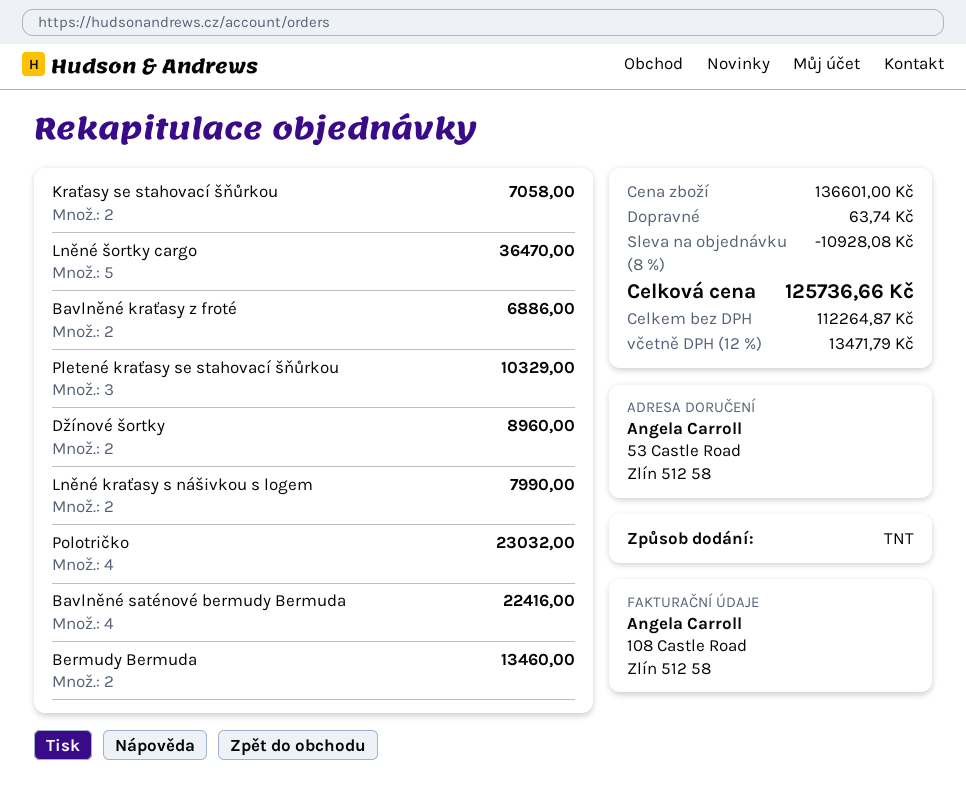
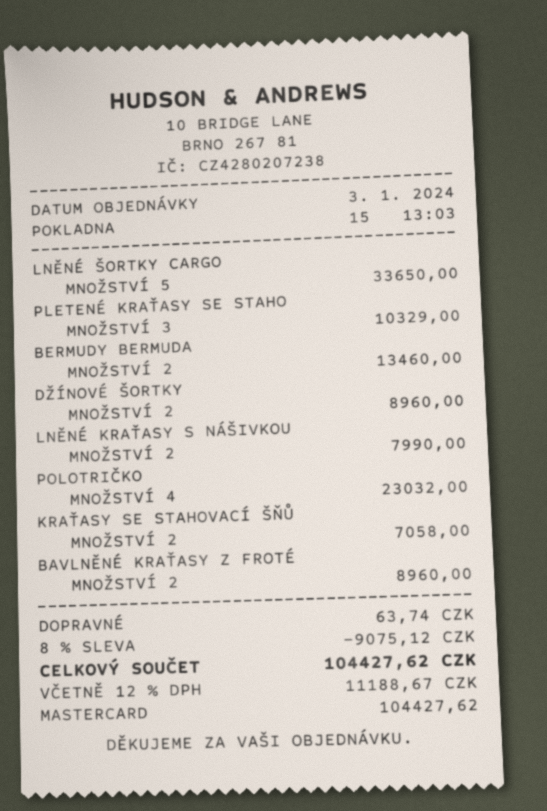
Lněné šortky cargo: 5 for 36470.00 -> 5 for 33650.00
Bavlněné kraťasy z froté: 2 for 6886.00 -> 2 for 8960.00
Bavlněné saténové bermudy Bermuda: 4 for 22416.00 -> none
discount: 8% = 10928.08 -> 8% = 9075.12
tax: 12% = 13471.79 -> 12% = 11188.67
total: 125736.66 -> 104427.62

